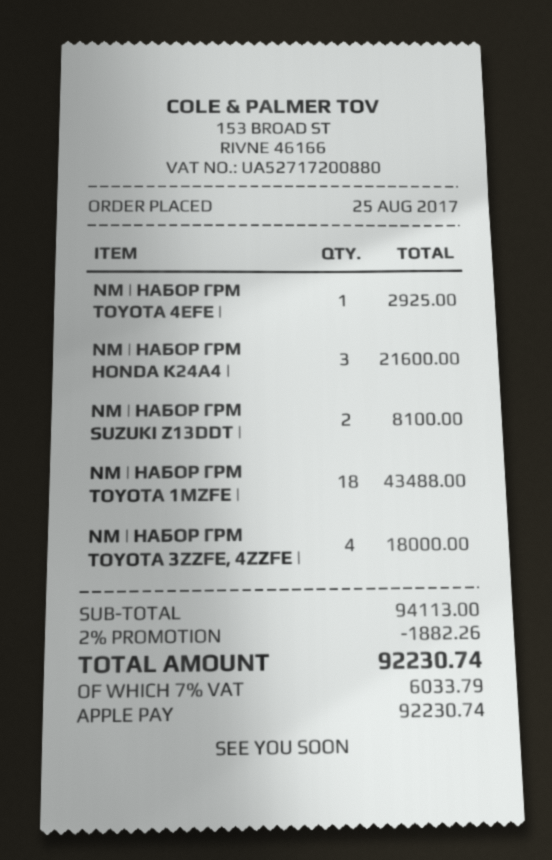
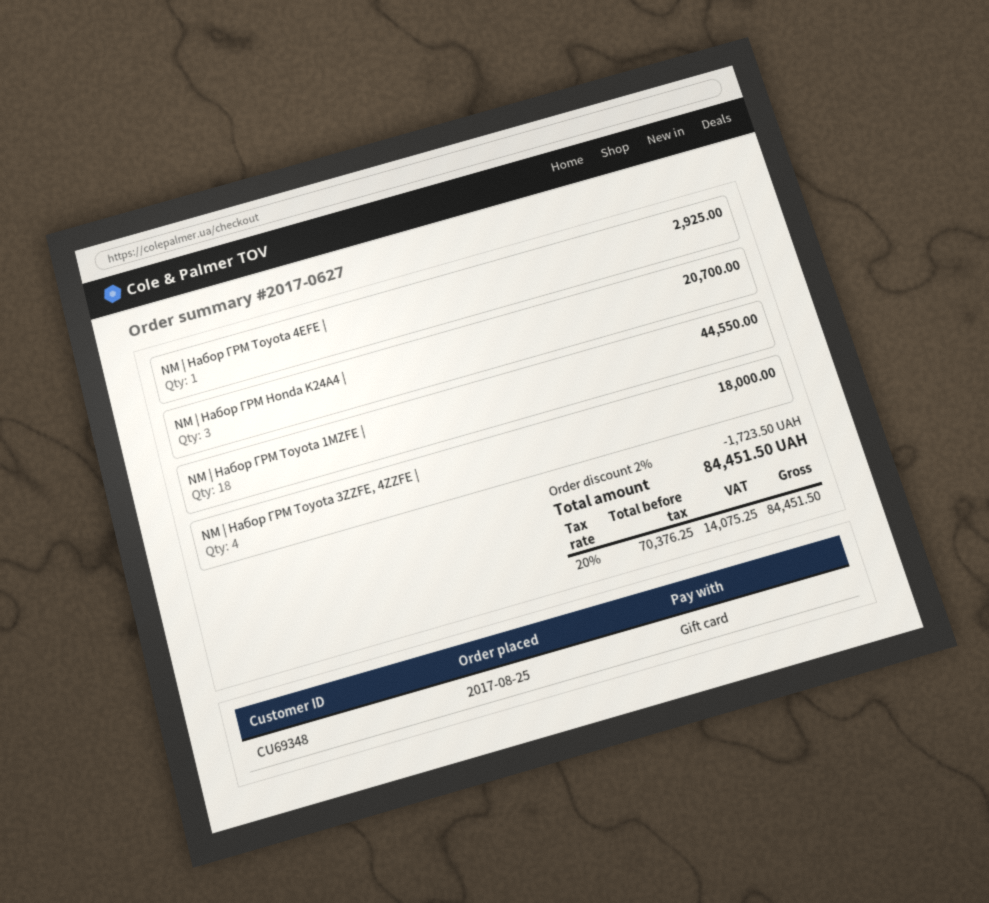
payment method: Apple Pay -> gift card
NM | НАБОР ГРМ HONDA K24A4 |: 3 for 21600.00 -> 3 for 20700.00
NM | НАБОР ГРМ SUZUKI Z13DDT |: 2 for 8100.00 -> none
NM | НАБОР ГРМ TOYOTA 1MZFE |: 18 for 43488.00 -> 18 for 44550.00
discount: 2% = 1882.26 -> 2% = 1723.50
tax: 7% = 6033.79 -> 20% = 14075.25
total: 92230.74 -> 84451.50

